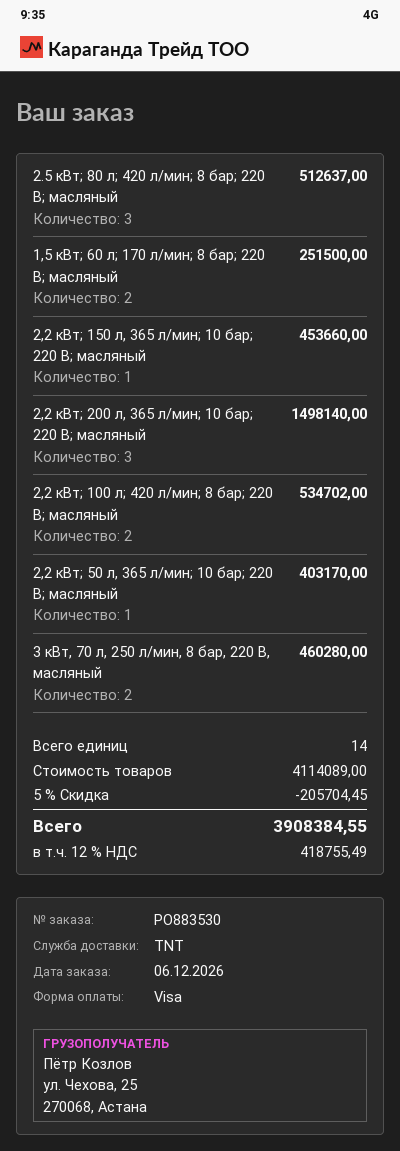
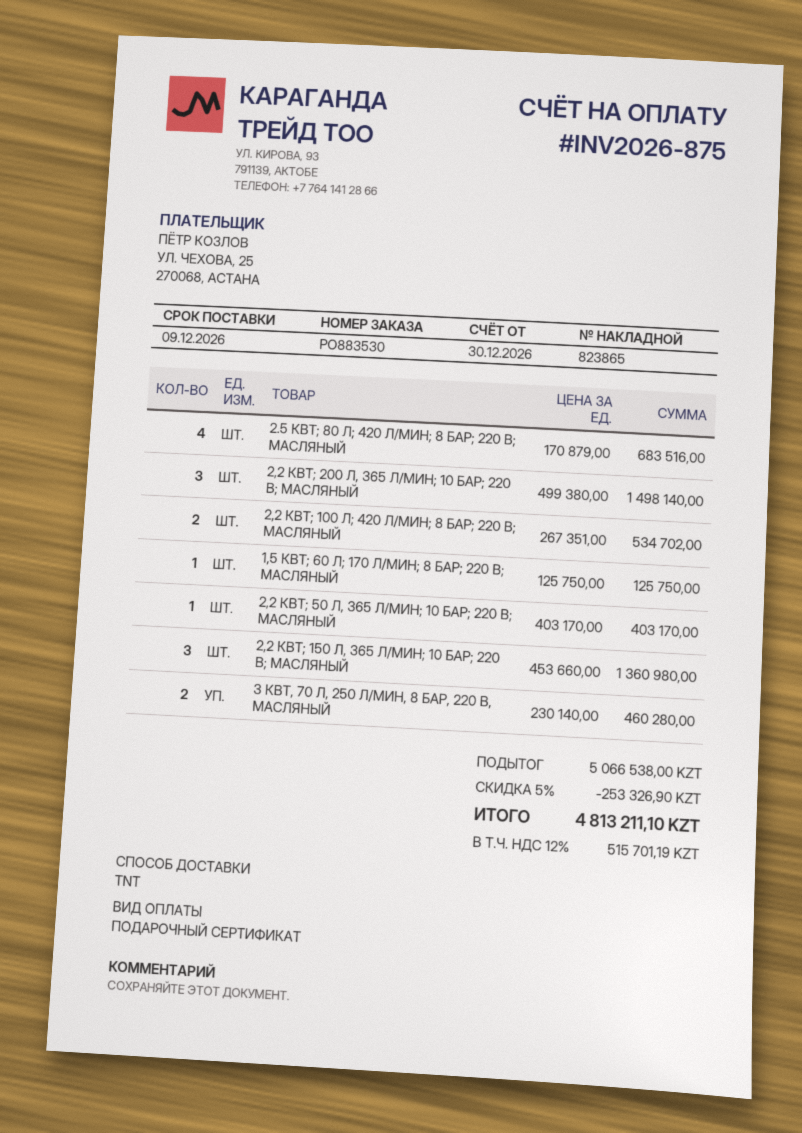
payment method: Visa -> gift card
2.5 кВт; 80 л; 420 л/мин; 8 бар; 220 В; масляный: 3 for 512637.00 -> 4 for 683516.00
1,5 кВт; 60 л; 170 л/мин; 8 бар; 220 В; масляный: 2 for 251500.00 -> 1 for 125750.00
2,2 кВт; 150 л, 365 л/мин; 10 бар; 220 В; масляный: 1 for 453660.00 -> 3 for 1360980.00
subtotal: 4114089.00 -> 5066538.00
discount: 5% = 205704.45 -> 5% = 253326.90
tax: 12% = 418755.49 -> 12% = 515701.19
total: 3908384.55 -> 4813211.10

